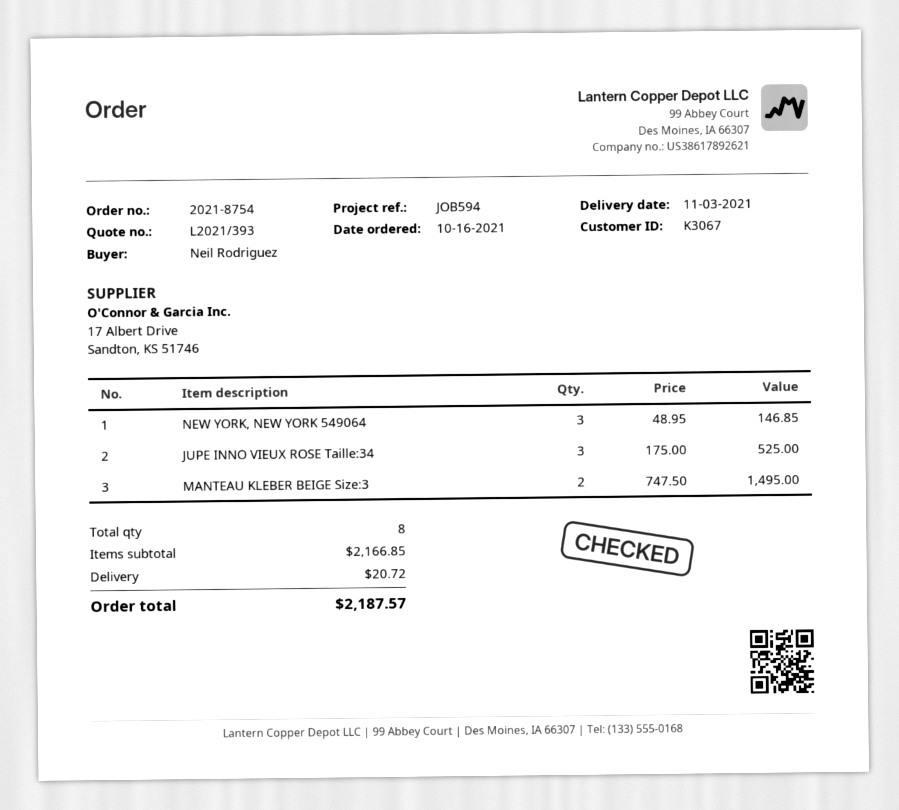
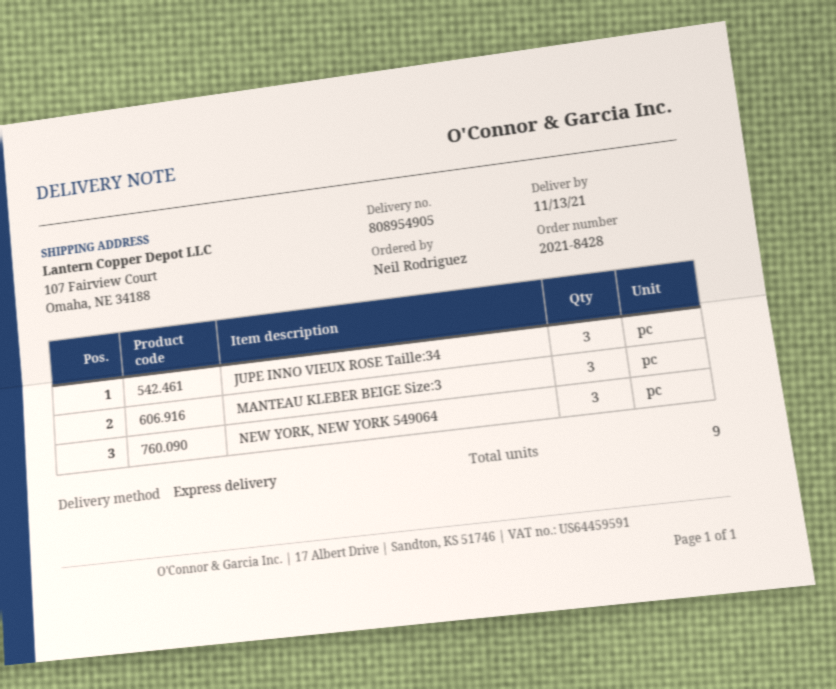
order number: 2021-8754 -> 2021-8428
delivery date: 2021-11-03 -> 2021-11-13
MANTEAU KLEBER BEIGE Size:3: 2 -> 3
total quantity: 8 -> 9

